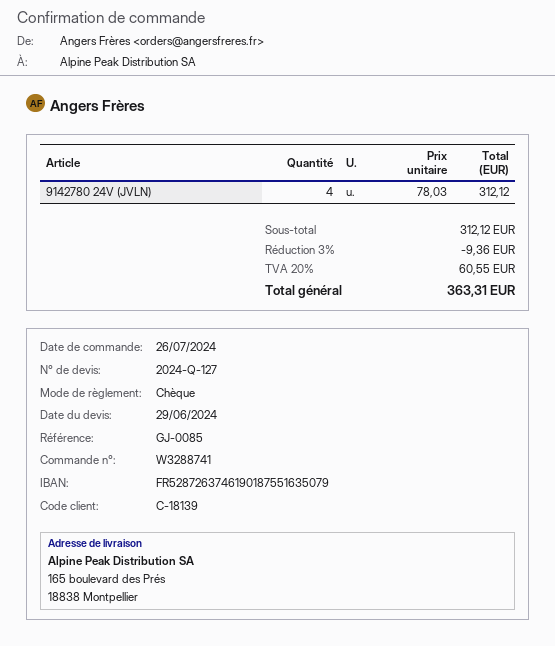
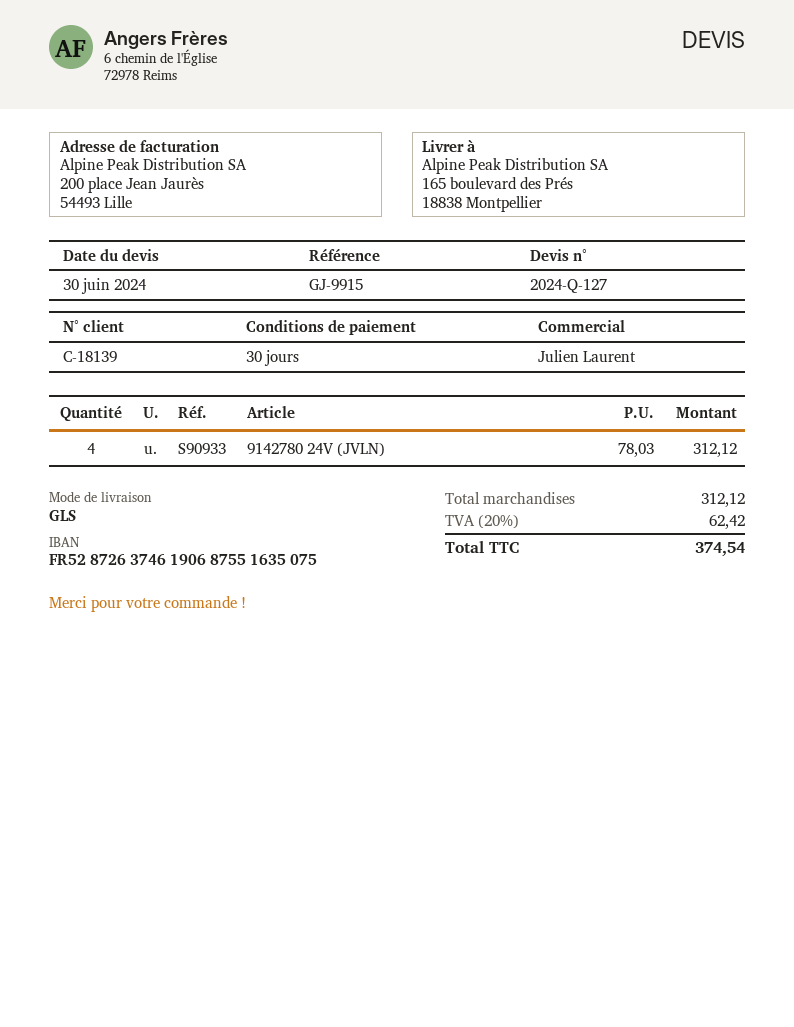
quote date: 2024-06-29 -> 2024-06-30
reference: GJ-0085 -> GJ-9915
bank account: FR5287263746190187551635079 -> FR5287263746190687551635075
discount: 3% = 9.36 -> none
tax: 20% = 60.55 -> 20% = 62.42
total: 363.31 -> 374.54

